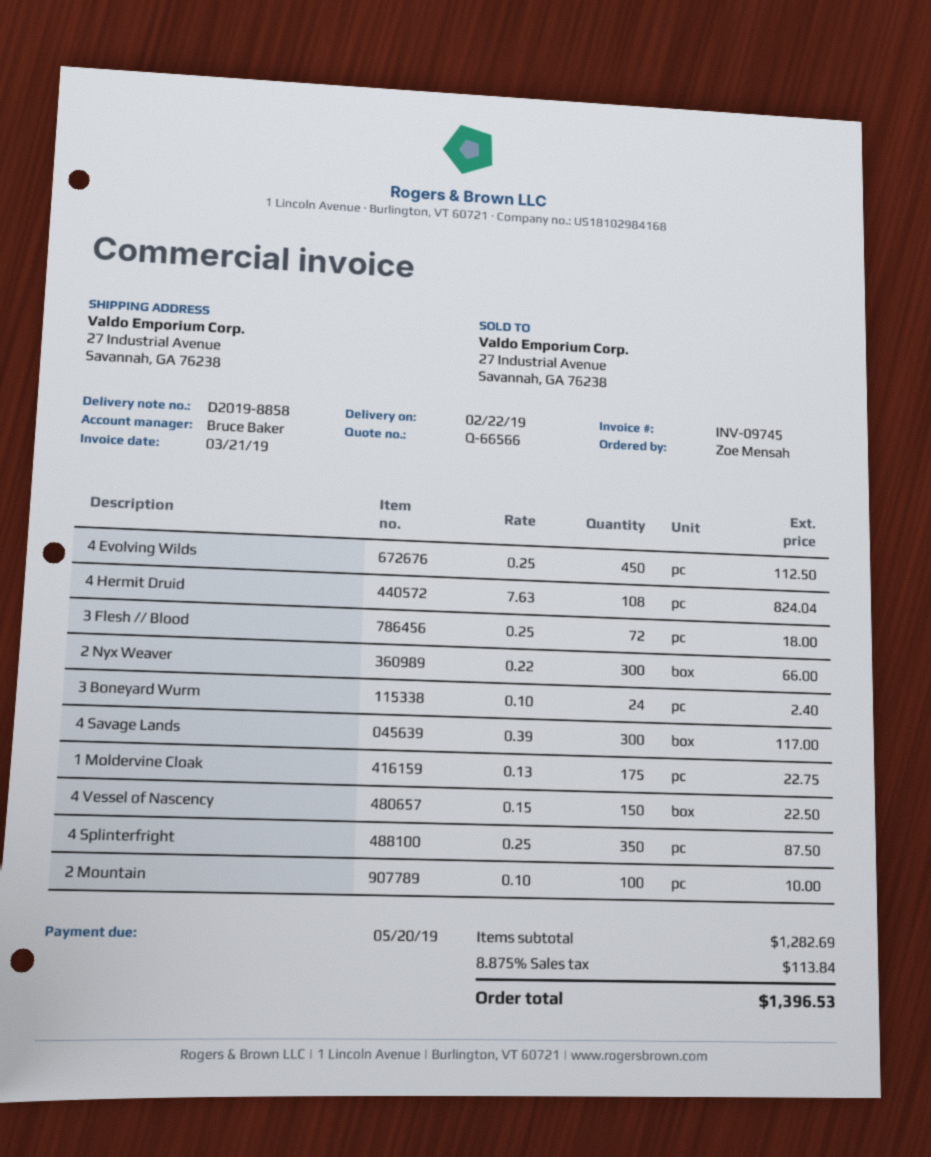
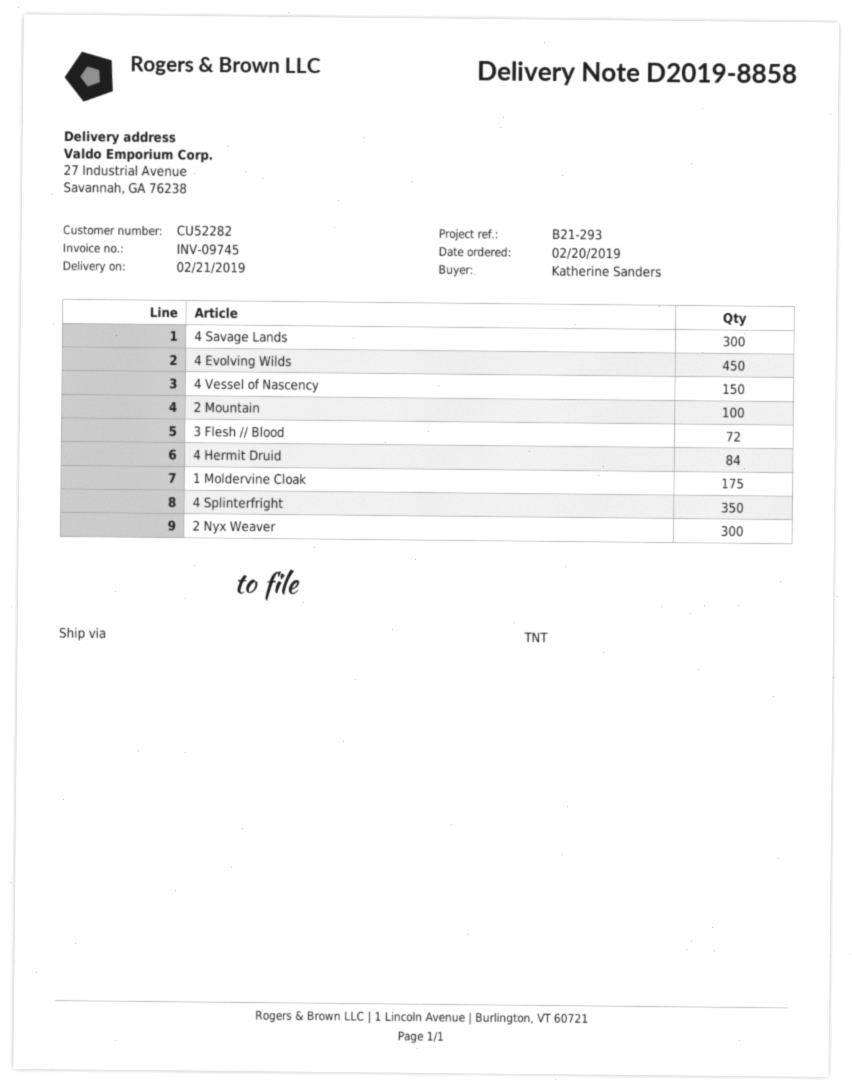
delivery date: 2019-02-22 -> 2019-02-21
ordered by: Zoe Mensah -> Katherine Sanders
4 Hermit Druid: 108 -> 84
3 Boneyard Wurm: 24 -> none

